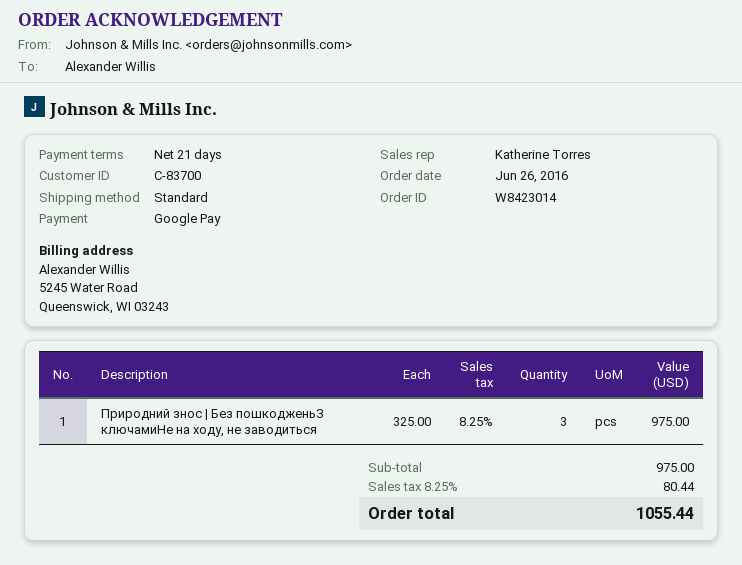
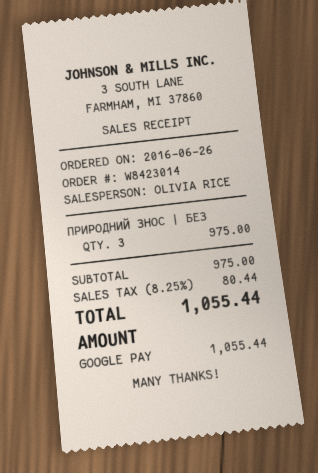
sales rep: Katherine Torres -> OLIVIA RICE

